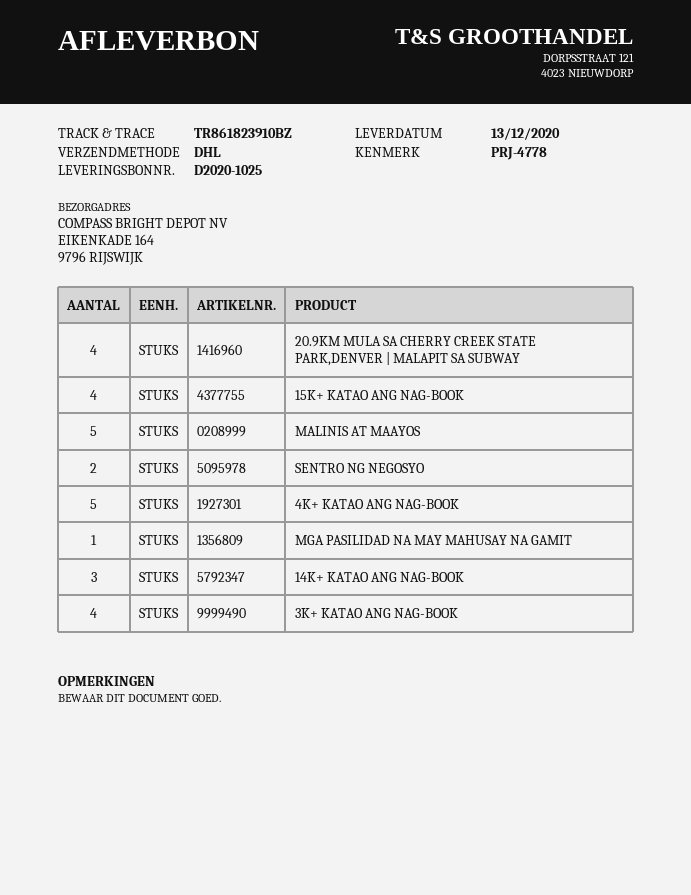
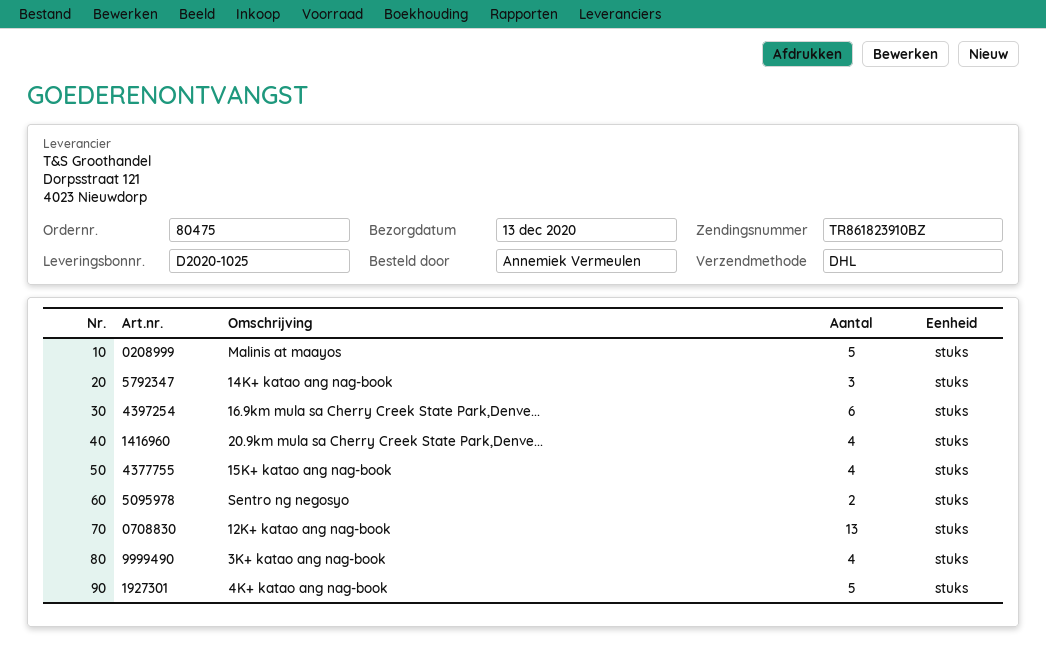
MGA PASILIDAD NA MAY MAHUSAY NA GAMIT: 1 -> none
16.9km mula sa Cherry Creek State Park,Denve...: none -> 6
12K+ katao ang nag-book: none -> 13

